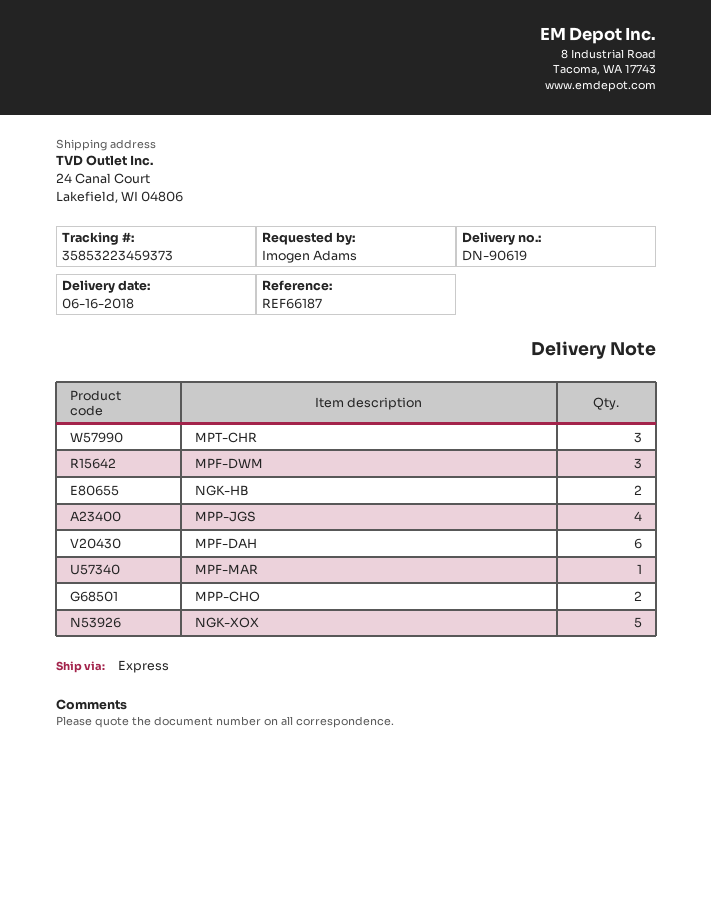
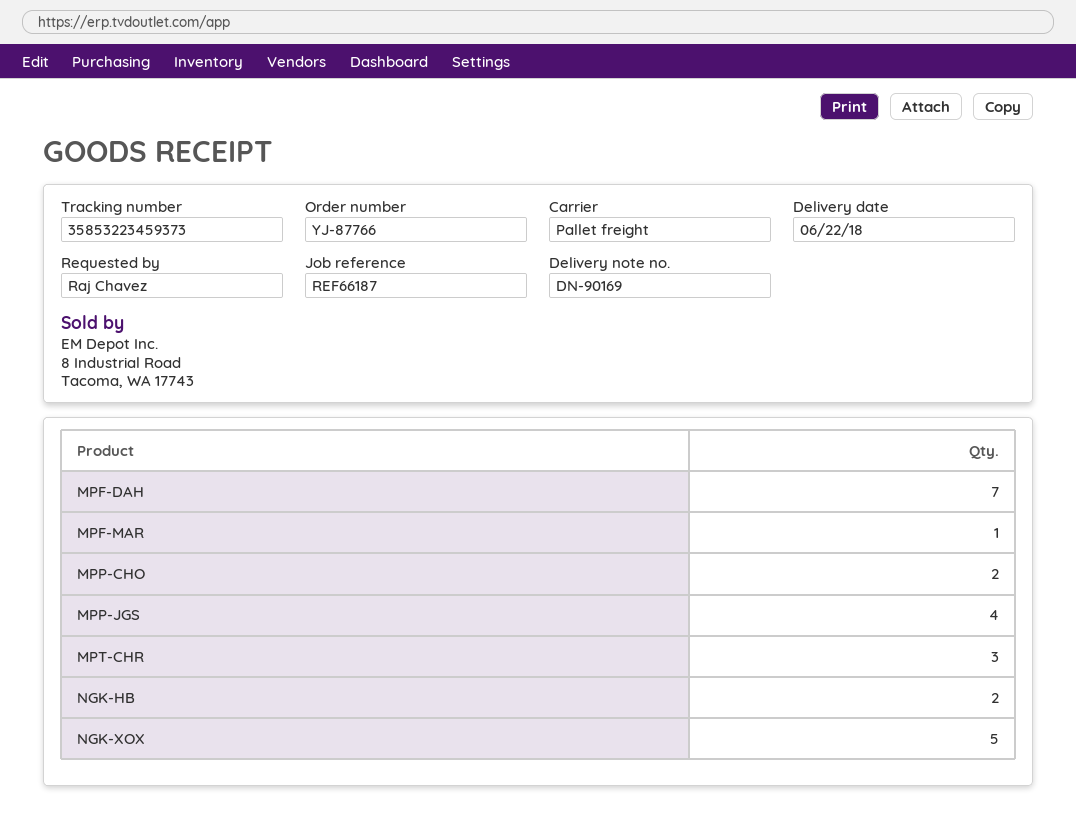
delivery note number: DN-90619 -> DN-90169
delivery date: 2018-06-16 -> 2018-06-22
ordered by: Imogen Adams -> Raj Chavez
shipping method: express -> pallet freight
MPF-DWM: 3 -> none
MPF-DAH: 6 -> 7

